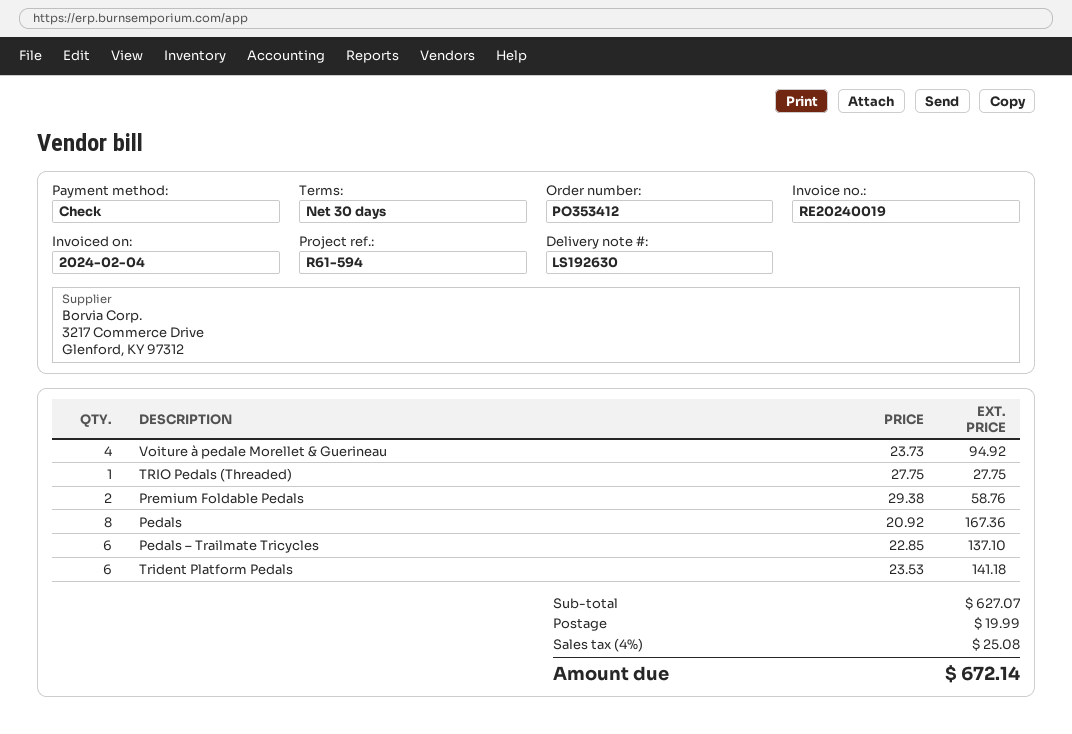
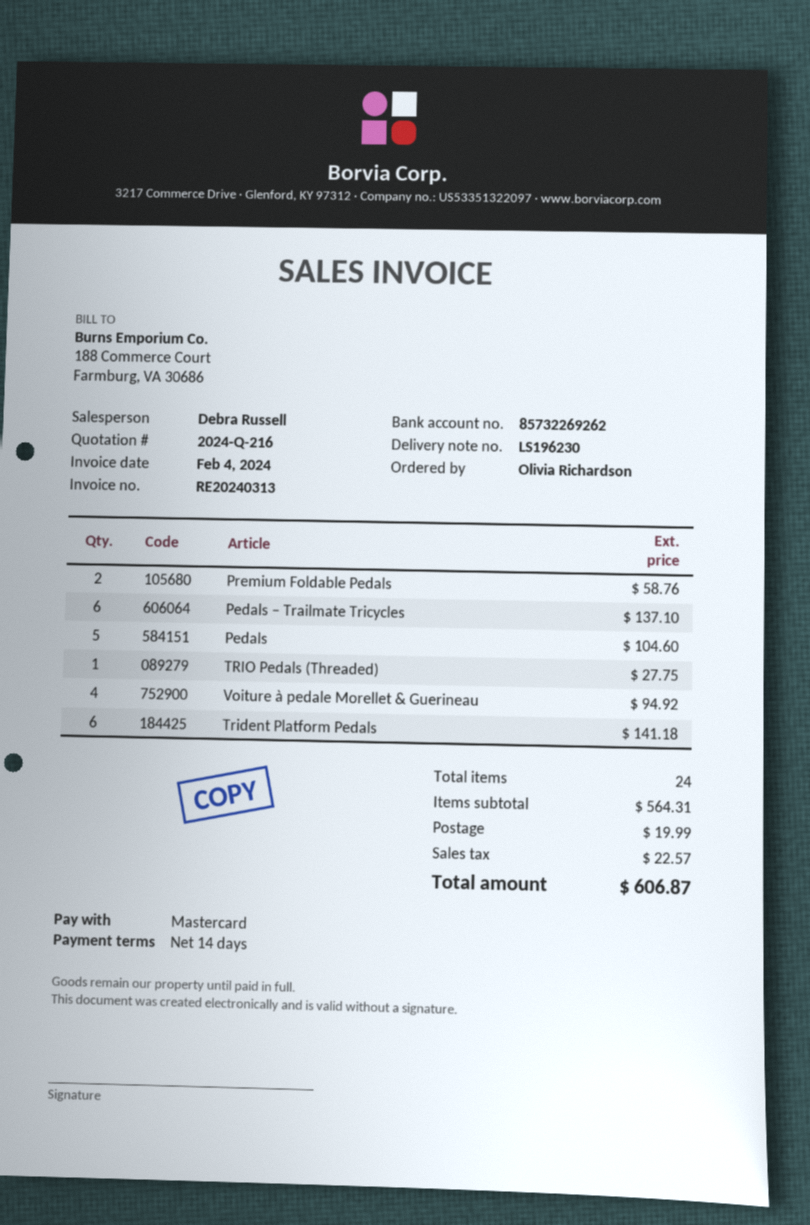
delivery note number: LS192630 -> LS196230
invoice number: RE20240019 -> RE20240313
payment terms: 30 days -> 14 days
payment method: cheque -> Mastercard
Pedals: 8 for 167.36 -> 5 for 104.60
subtotal: 627.07 -> 564.31
tax: 25.08 -> 22.57
total: 672.14 -> 606.87

